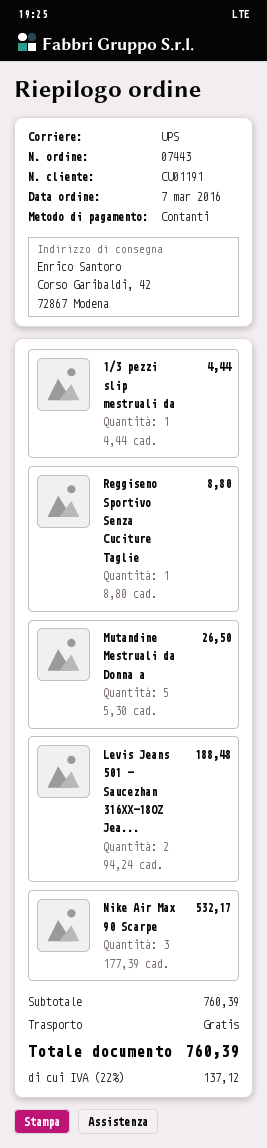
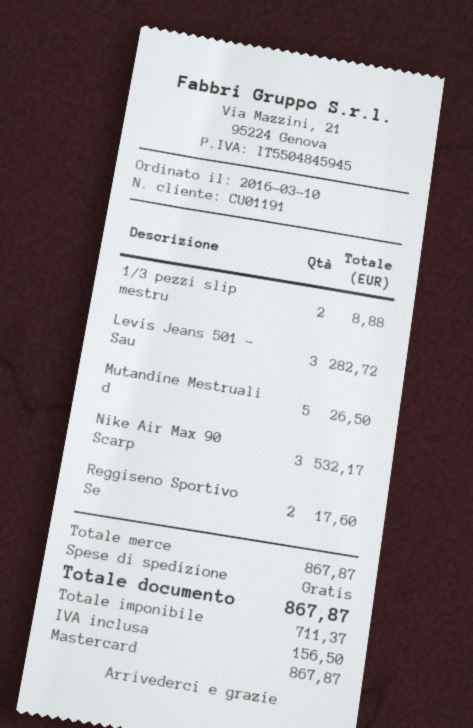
order date: 2016-03-07 -> 2016-03-10
payment method: cash -> Mastercard
1/3 pezzi slip mestruali da: 1 for 4.44 -> 2 for 8.88
Reggiseno Sportivo Senza Cuciture Taglie: 1 for 8.80 -> 2 for 17.60
Levis Jeans 501 - Saucezhan 316XX-18OZ Jea...: 2 for 188.48 -> 3 for 282.72
subtotal: 760.39 -> 867.87
tax: 137.12 -> 156.50
total: 760.39 -> 867.87

